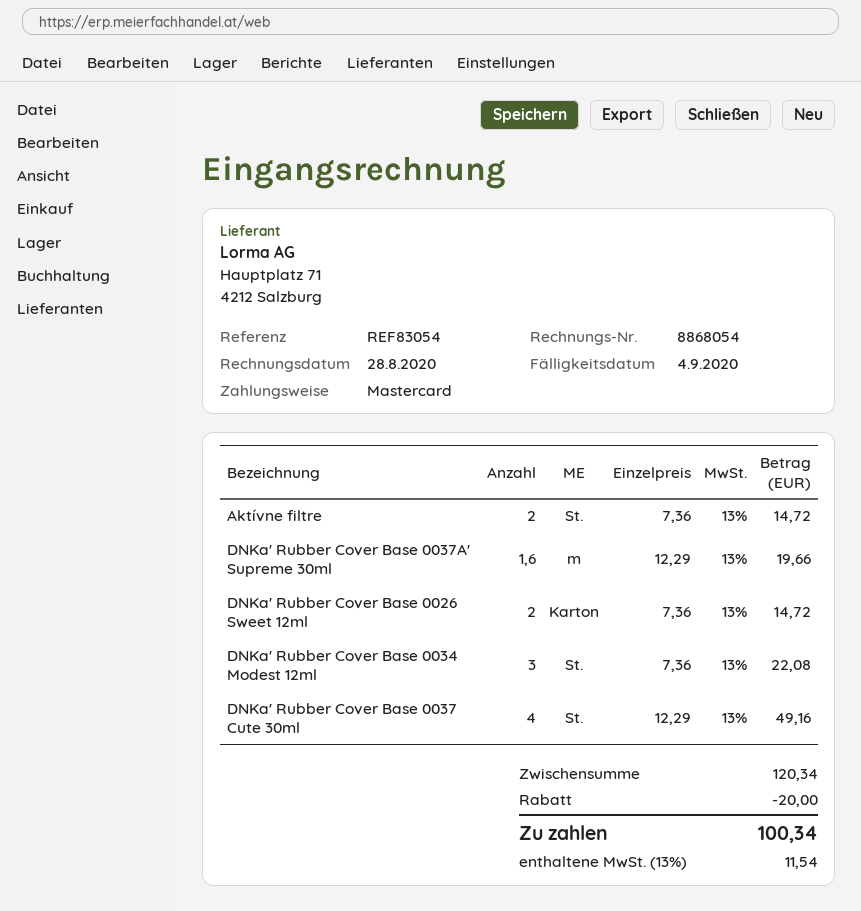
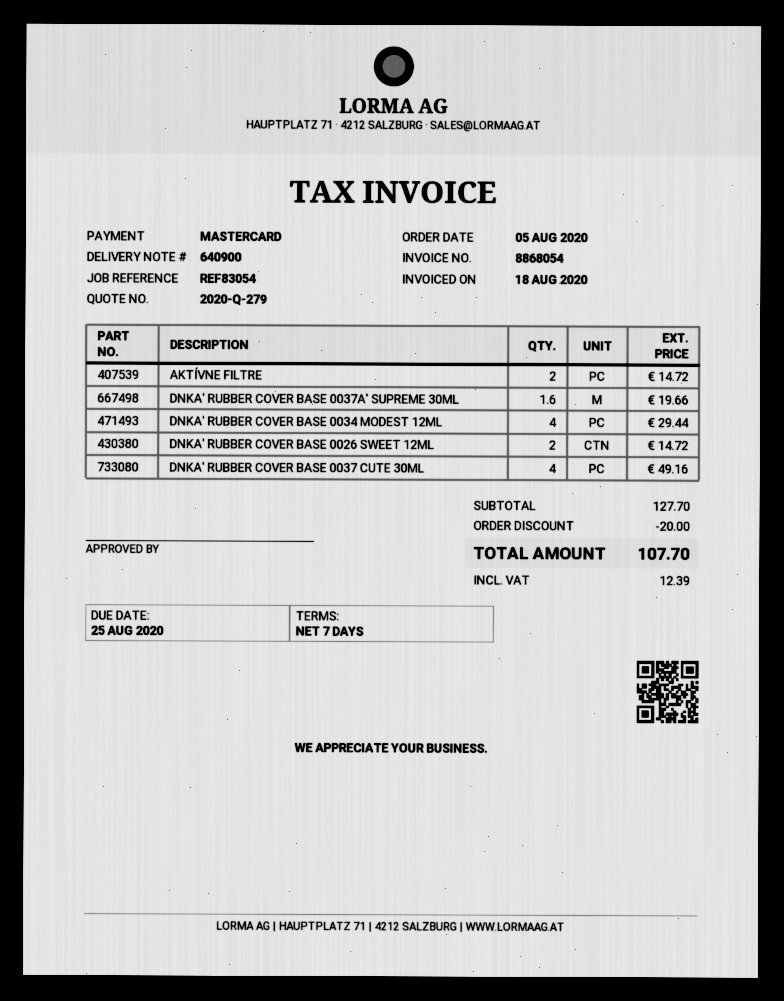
invoice date: 2020-08-28 -> 2020-08-18
due date: 2020-09-04 -> 2020-08-25
DNKa' Rubber Cover Base 0034 Modest 12ml: 3 for 22.08 -> 4 for 29.44
subtotal: 120.34 -> 127.70
tax: 11.54 -> 12.39
total: 100.34 -> 107.70

